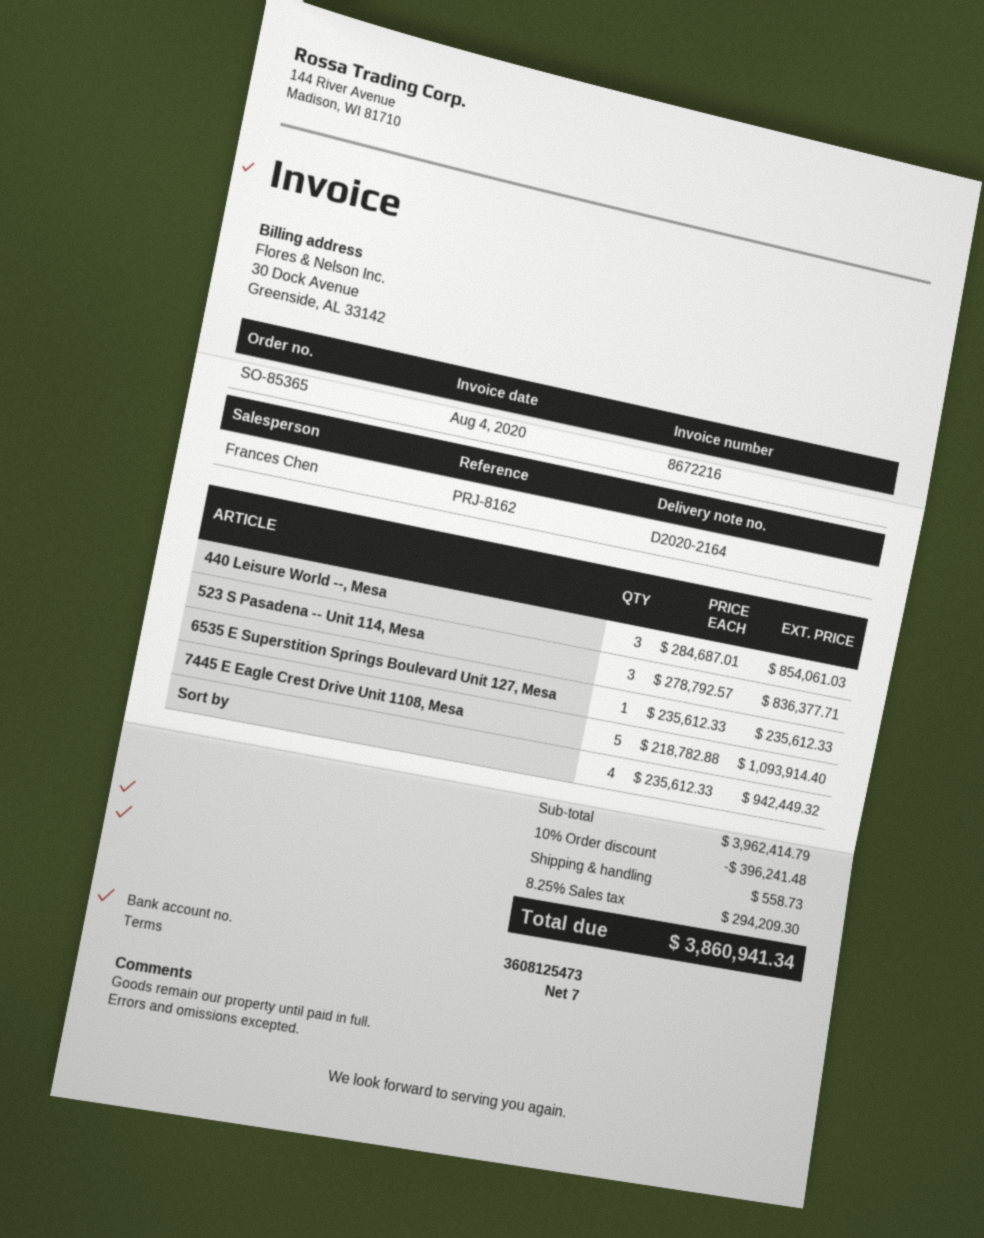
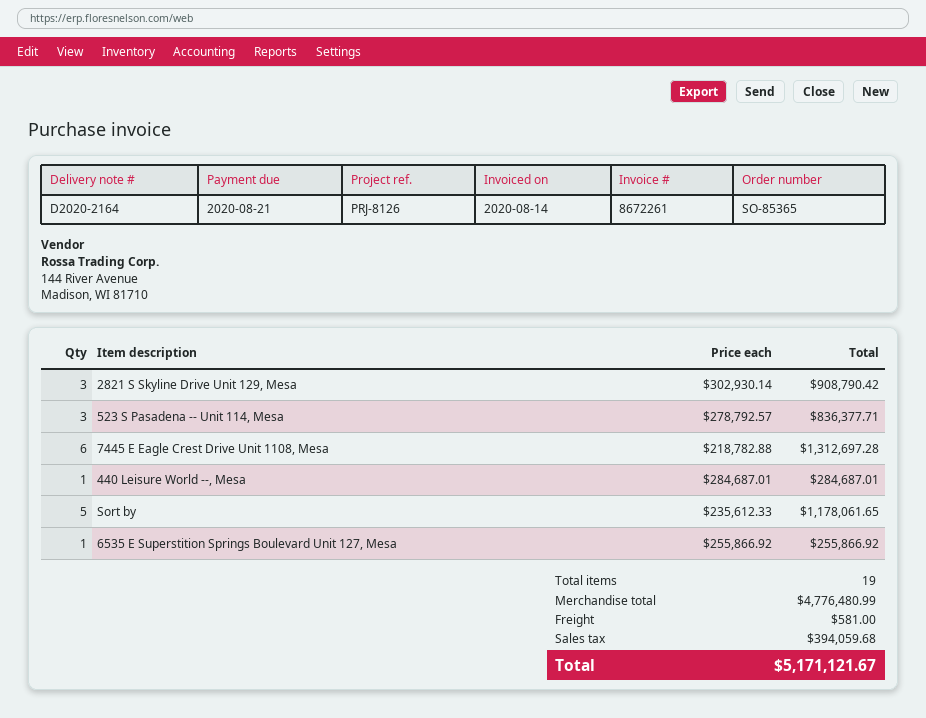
invoice number: 8672216 -> 8672261
invoice date: 2020-08-04 -> 2020-08-14
reference: PRJ-8162 -> PRJ-8126
440 Leisure World --, Mesa: 3 x 284687.01 = 854061.03 -> 1 x 284687.01 = 284687.01
6535 E Superstition Springs Boulevard Unit 127, Mesa: 1 x 235612.33 = 235612.33 -> 1 x 255866.92 = 255866.92
7445 E Eagle Crest Drive Unit 1108, Mesa: 5 x 218782.88 = 1093914.40 -> 6 x 218782.88 = 1312697.28
Sort by: 4 x 235612.33 = 942449.32 -> 5 x 235612.33 = 1178061.65
2821 S Skyline Drive Unit 129, Mesa: none -> 3 x 302930.14 = 908790.42
subtotal: 3962414.79 -> 4776480.99
discount: 10% = 396241.48 -> none
shipping: 558.73 -> 581.00
tax: 294209.30 -> 394059.68
total: 3860941.34 -> 5171121.67

